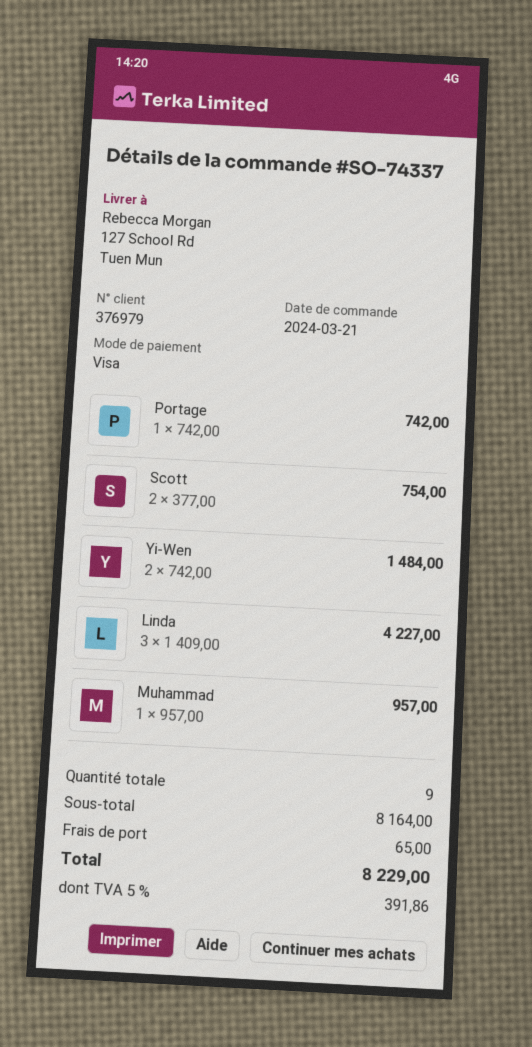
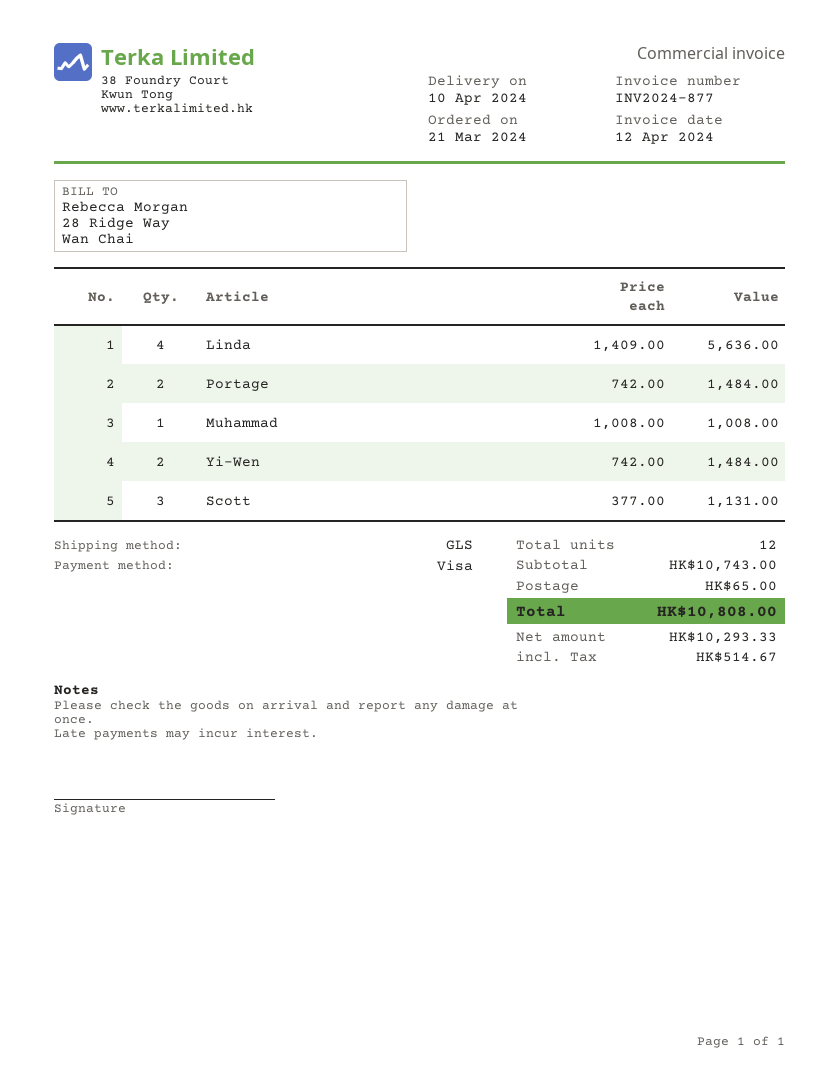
Portage: 1 x 742.00 = 742.00 -> 2 x 742.00 = 1484.00
Scott: 2 x 377.00 = 754.00 -> 3 x 377.00 = 1131.00
Linda: 3 x 1409.00 = 4227.00 -> 4 x 1409.00 = 5636.00
Muhammad: 1 x 957.00 = 957.00 -> 1 x 1008.00 = 1008.00
total quantity: 9 -> 12
subtotal: 8164.00 -> 10743.00
tax: 391.86 -> 514.67
total: 8229.00 -> 10808.00

